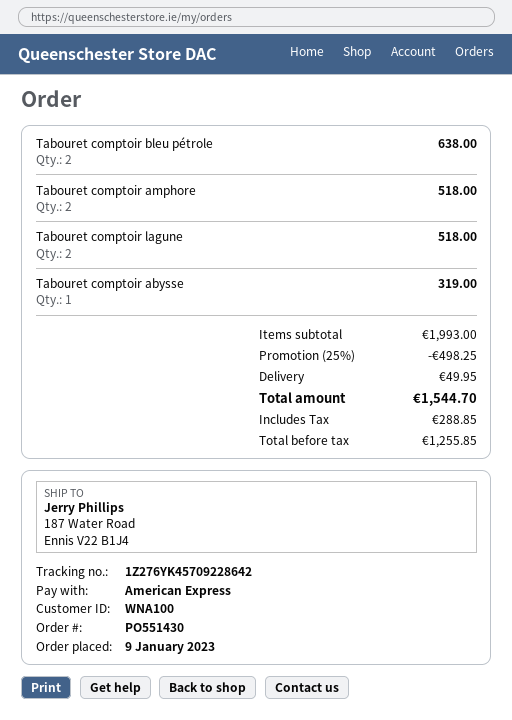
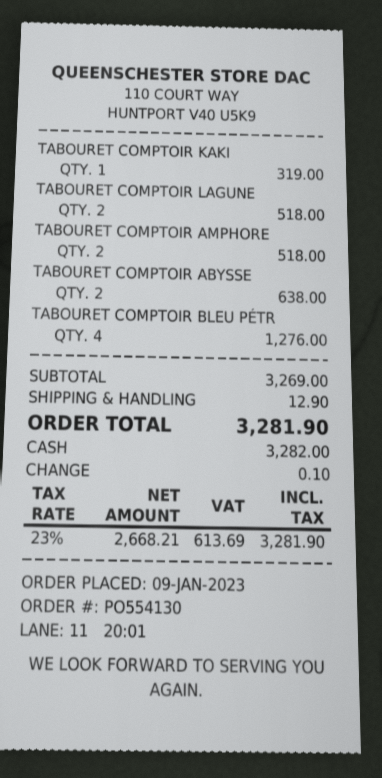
order number: PO551430 -> PO554130
payment method: American Express -> cash
Tabouret comptoir bleu pétrole: 2 for 638.00 -> 4 for 1276.00
Tabouret comptoir abysse: 1 for 319.00 -> 2 for 638.00
TABOURET COMPTOIR KAKI: none -> 1 for 319.00
subtotal: 1993.00 -> 3269.00
discount: 25% = 498.25 -> none
shipping: 49.95 -> 12.90
net: 1255.85 -> 2668.21
tax: 288.85 -> 613.69
total: 1544.70 -> 3281.90

